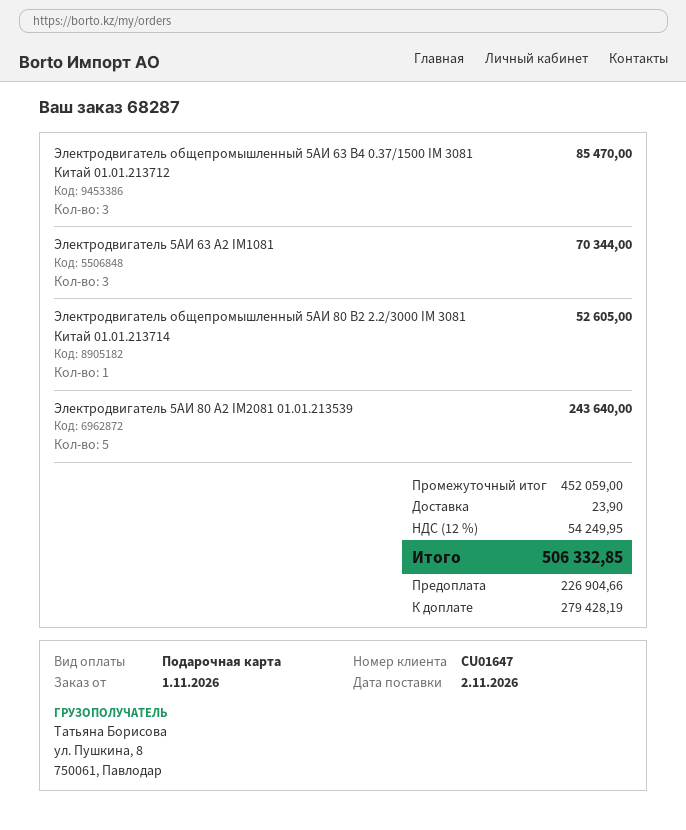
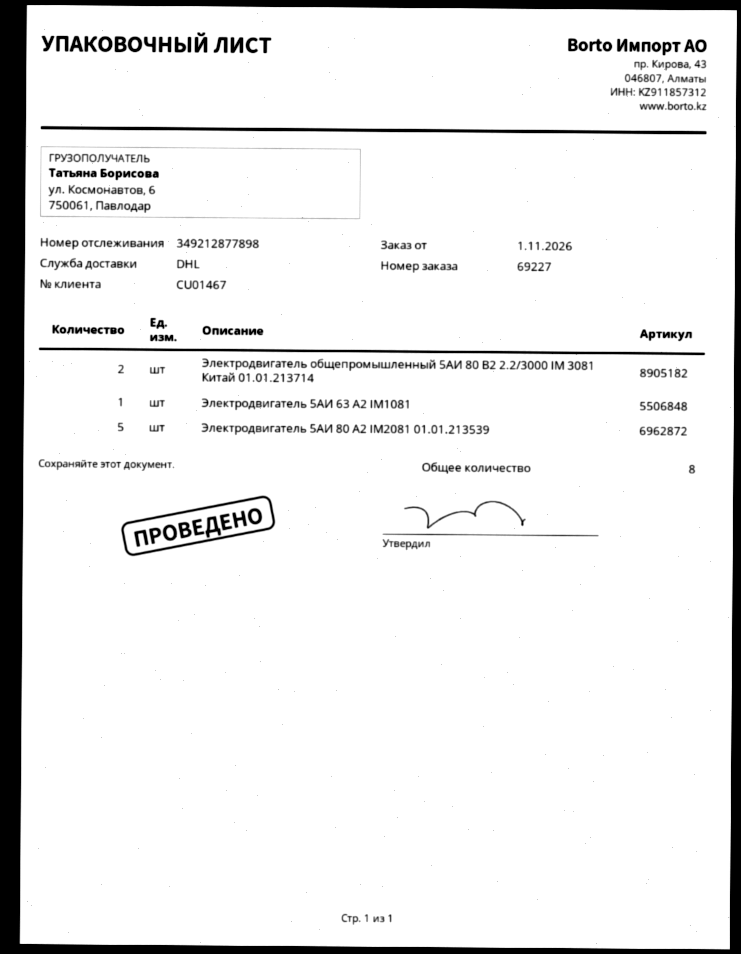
order number: 68287 -> 69227
customer number: CU01647 -> CU01467
ship to: ул. Пушкина, 8, 750061, Павлодар -> ул. Космонавтов, 6, 750061, Павлодар
Электродвигатель общепромышленный 5АИ 63 В4 0.37/1500 IM 3081 Китай 01.01.213712: 3 -> none
Электродвигатель 5АИ 63 А2 IM1081: 3 -> 1
Электродвигатель общепромышленный 5АИ 80 В2 2.2/3000 IM 3081 Китай 01.01.213714: 1 -> 2

